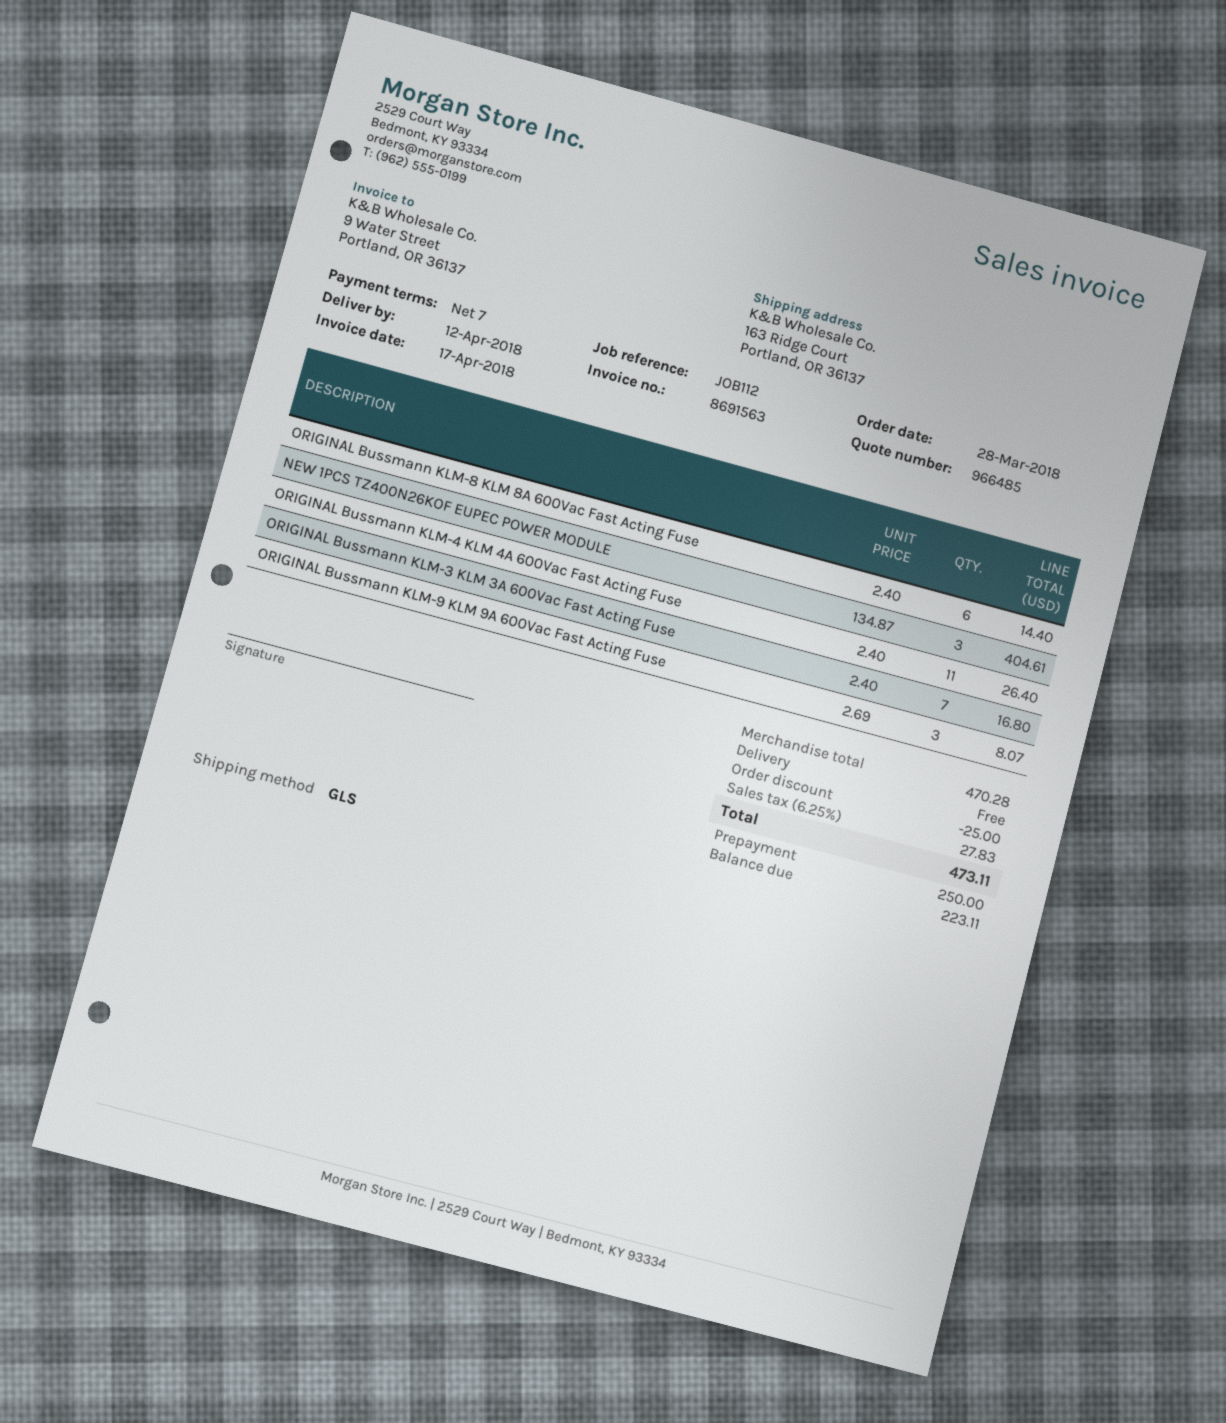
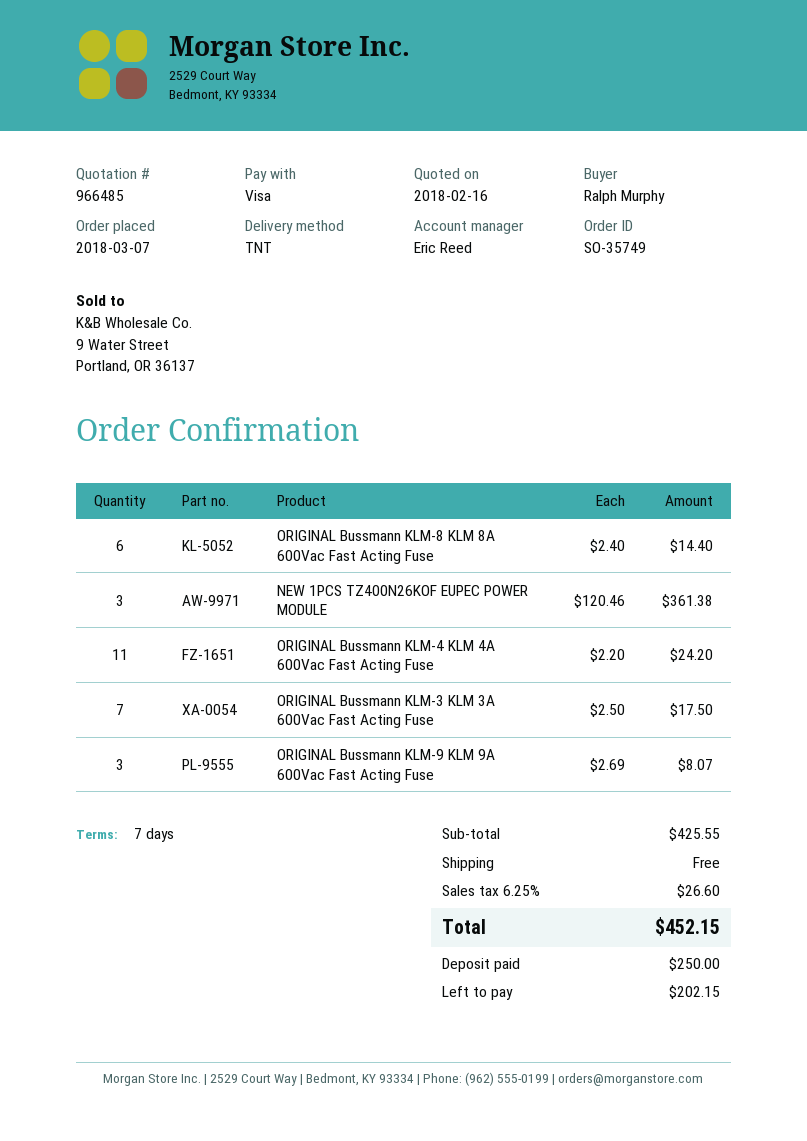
order date: 2018-03-28 -> 2018-03-07
shipping method: GLS -> TNT
NEW 1PCS TZ400N26KOF EUPEC POWER MODULE: 3 x 134.87 = 404.61 -> 3 x 120.46 = 361.38
ORIGINAL Bussmann KLM-4 KLM 4A 600Vac Fast Acting Fuse: 11 x 2.40 = 26.40 -> 11 x 2.20 = 24.20
ORIGINAL Bussmann KLM-3 KLM 3A 600Vac Fast Acting Fuse: 7 x 2.40 = 16.80 -> 7 x 2.50 = 17.50
subtotal: 470.28 -> 425.55
discount: 25.00 -> none
tax: 6.25% = 27.83 -> 6.25% = 26.60
total: 473.11 -> 452.15
balance: 223.11 -> 202.15

